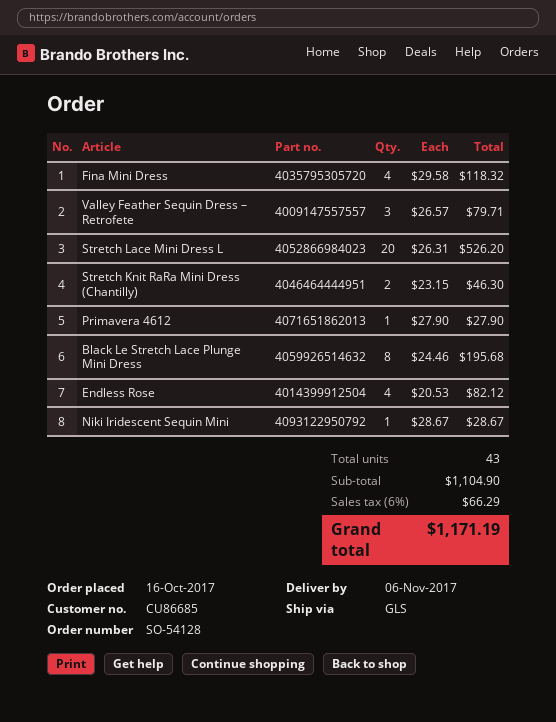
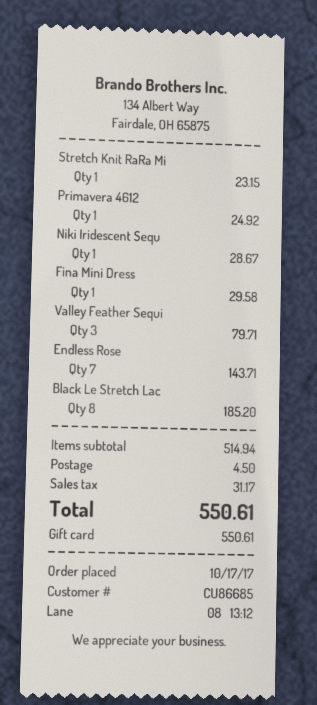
order date: 2017-10-16 -> 2017-10-17
Fina Mini Dress: 4 for 118.32 -> 1 for 29.58
Stretch Lace Mini Dress L: 20 for 526.20 -> none
Stretch Knit RaRa Mini Dress (Chantilly): 2 for 46.30 -> 1 for 23.15
Primavera 4612: 1 for 27.90 -> 1 for 24.92
Black Le Stretch Lace Plunge Mini Dress: 8 for 195.68 -> 8 for 185.20
Endless Rose: 4 for 82.12 -> 7 for 143.71
subtotal: 1104.90 -> 514.94
shipping: none -> 4.50
tax: 66.29 -> 31.17
total: 1171.19 -> 550.61

